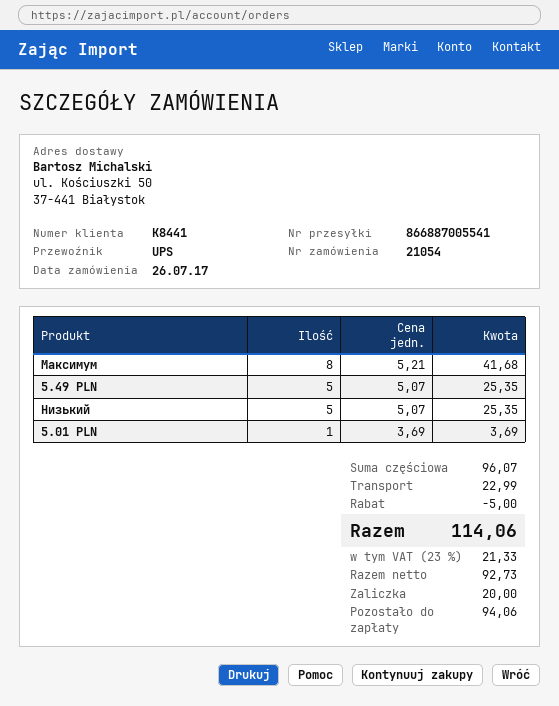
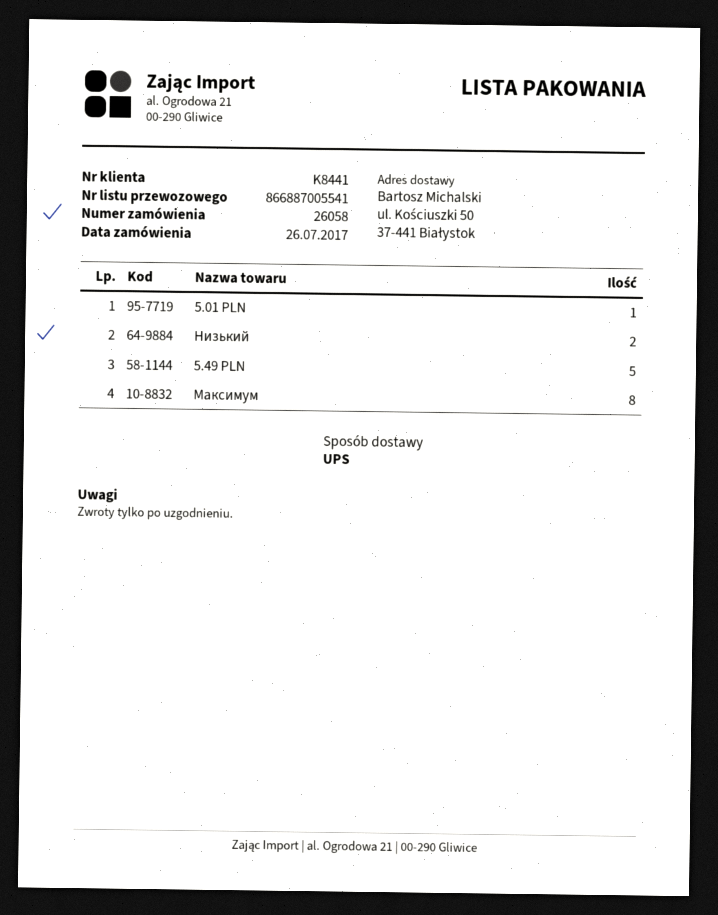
order number: 21054 -> 26058
Низький: 5 -> 2

